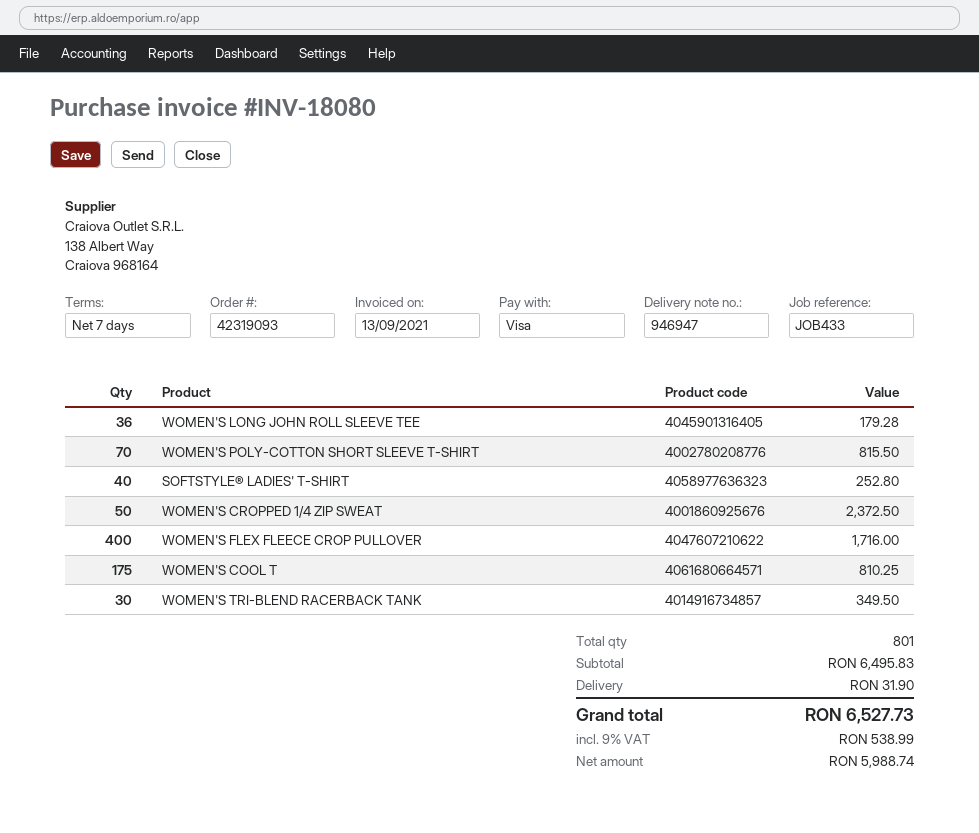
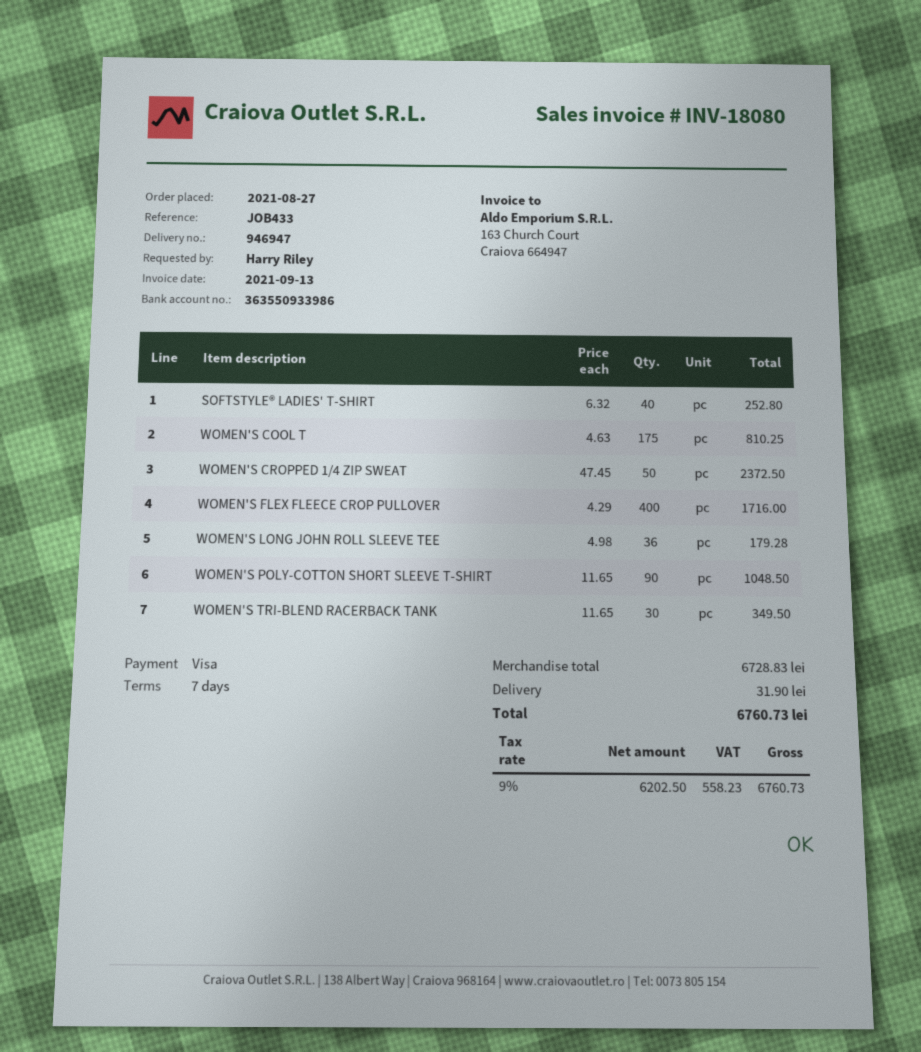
WOMEN'S POLY-COTTON SHORT SLEEVE T-SHIRT: 70 for 815.50 -> 90 for 1048.50
subtotal: 6495.83 -> 6728.83
net: 5988.74 -> 6202.50
tax: 9% = 538.99 -> 9% = 558.23
total: 6527.73 -> 6760.73

